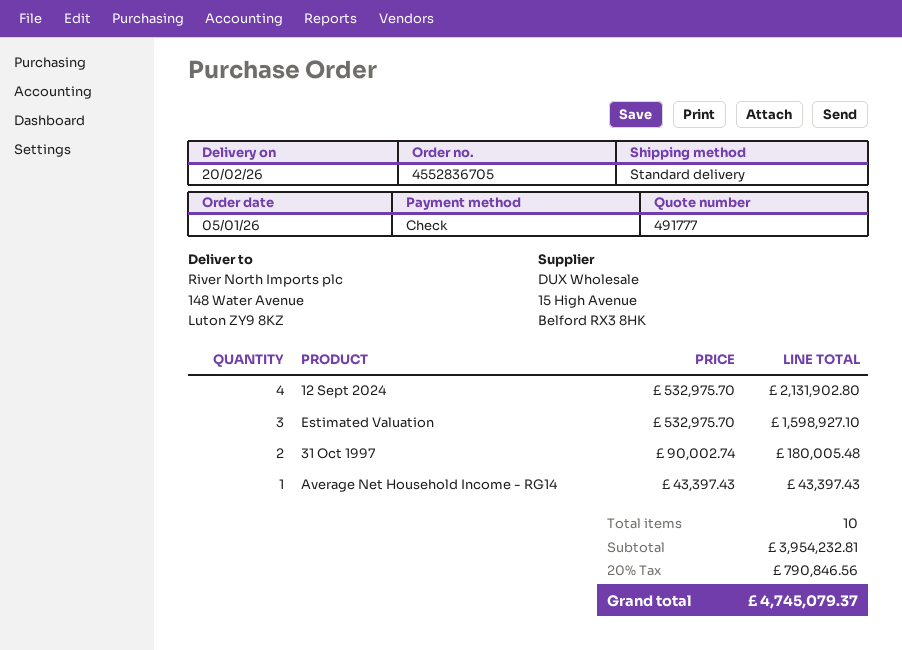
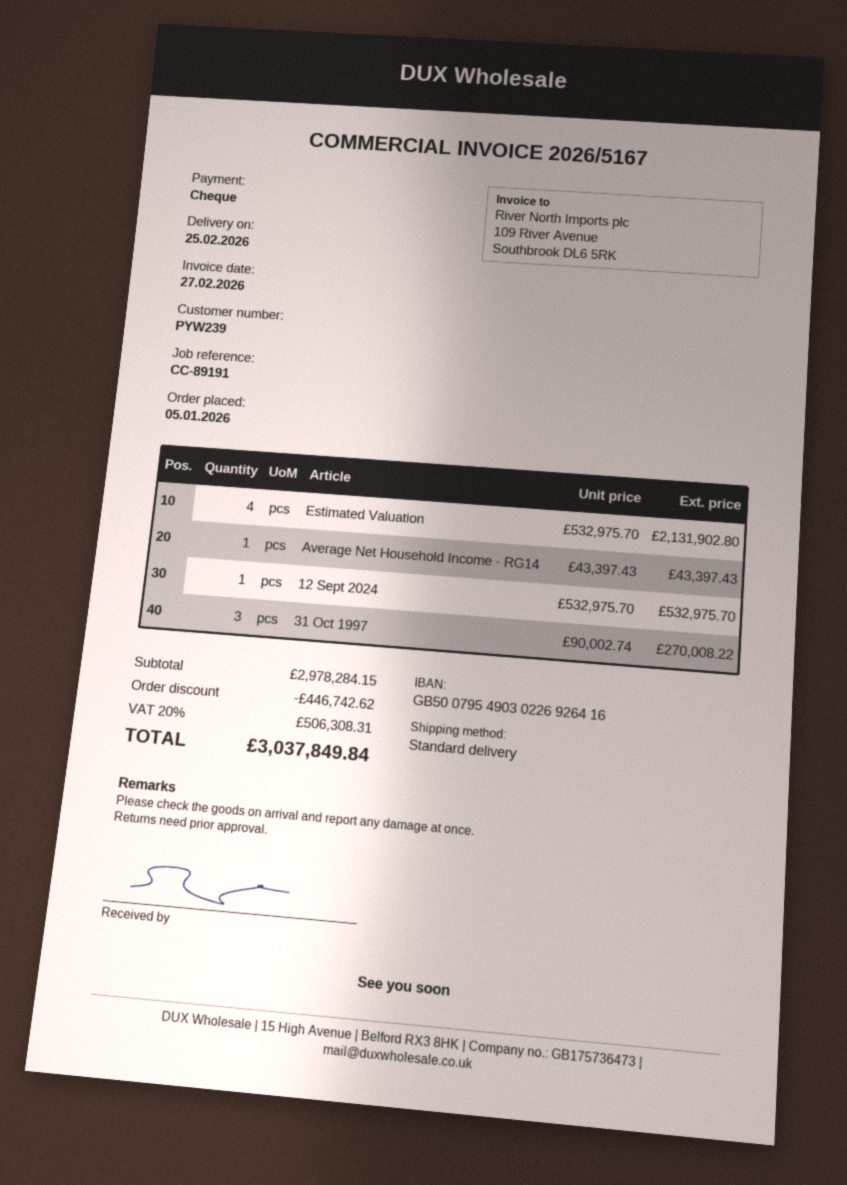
delivery date: 2026-02-20 -> 2026-02-25
12 Sept 2024: 4 x 532975.70 = 2131902.80 -> 1 x 532975.70 = 532975.70
Estimated Valuation: 3 x 532975.70 = 1598927.10 -> 4 x 532975.70 = 2131902.80
31 Oct 1997: 2 x 90002.74 = 180005.48 -> 3 x 90002.74 = 270008.22
subtotal: 3954232.81 -> 2978284.15
discount: none -> 446742.62
tax: 20% = 790846.56 -> 20% = 506308.31
total: 4745079.37 -> 3037849.84

